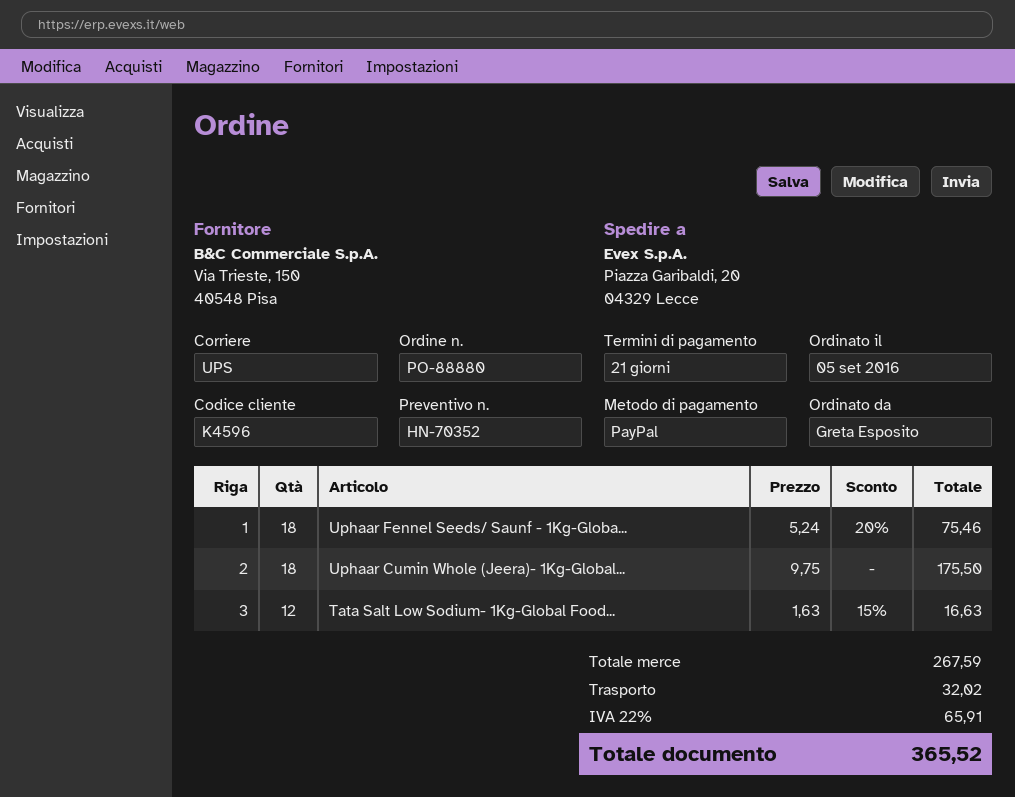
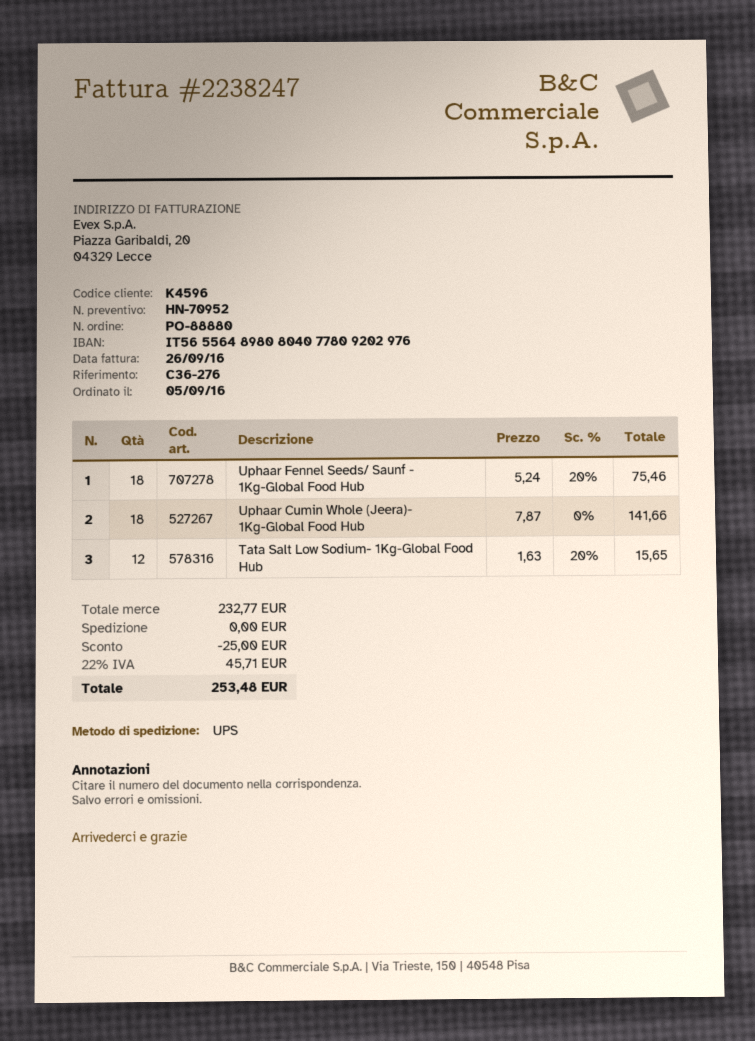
quote number: HN-70352 -> HN-70952
Uphaar Cumin Whole (Jeera)- 1Kg-Global...: 18 x 9.75 = 175.50 -> 18 x 7.87 = 141.66
Tata Salt Low Sodium- 1Kg-Global Food...: 12 x 1.63 - 15% = 16.63 -> 12 x 1.63 - 20% = 15.65
subtotal: 267.59 -> 232.77
discount: none -> 25.00
shipping: 32.02 -> 0.00
tax: 22% = 65.91 -> 22% = 45.71
total: 365.52 -> 253.48

